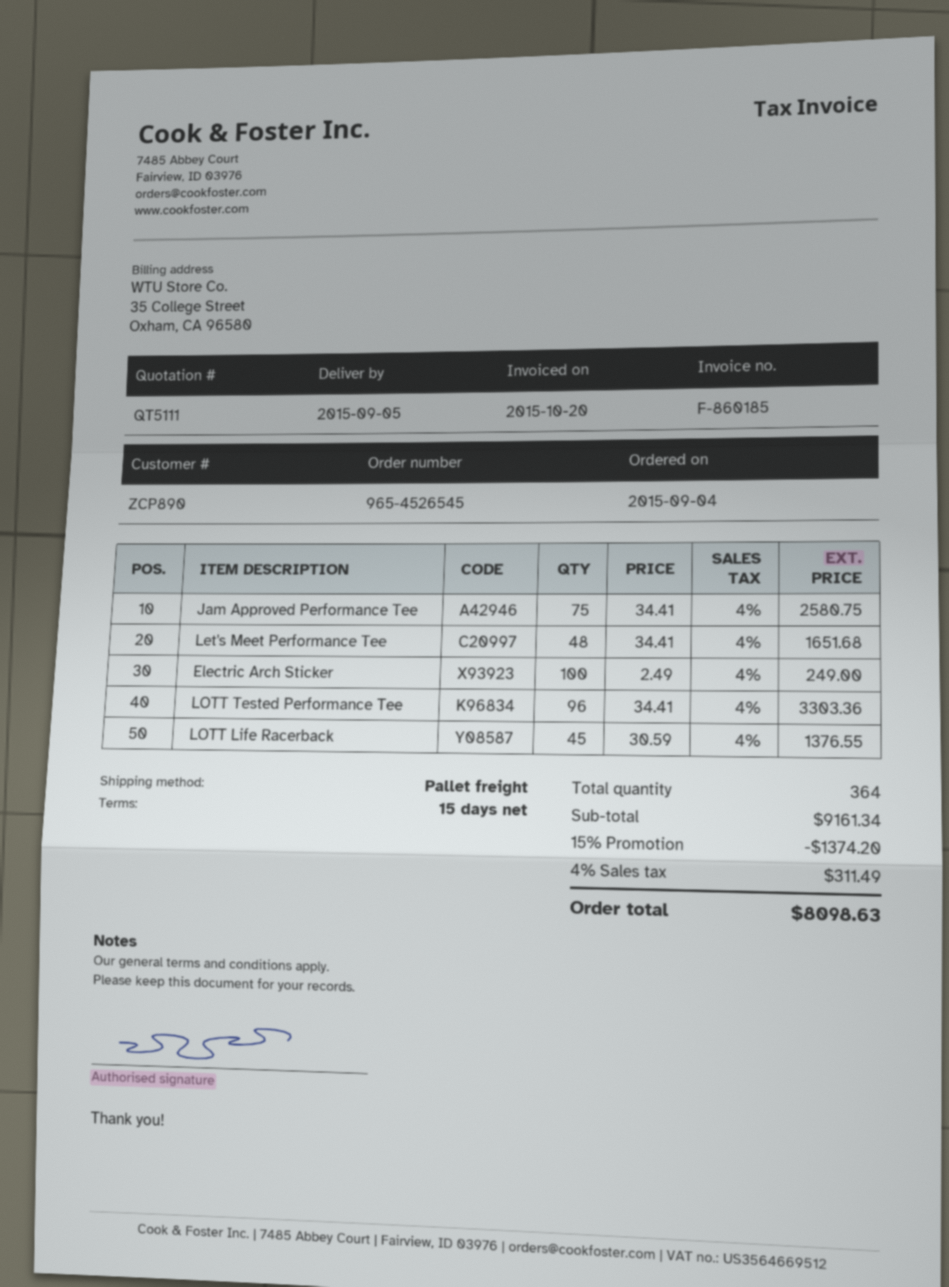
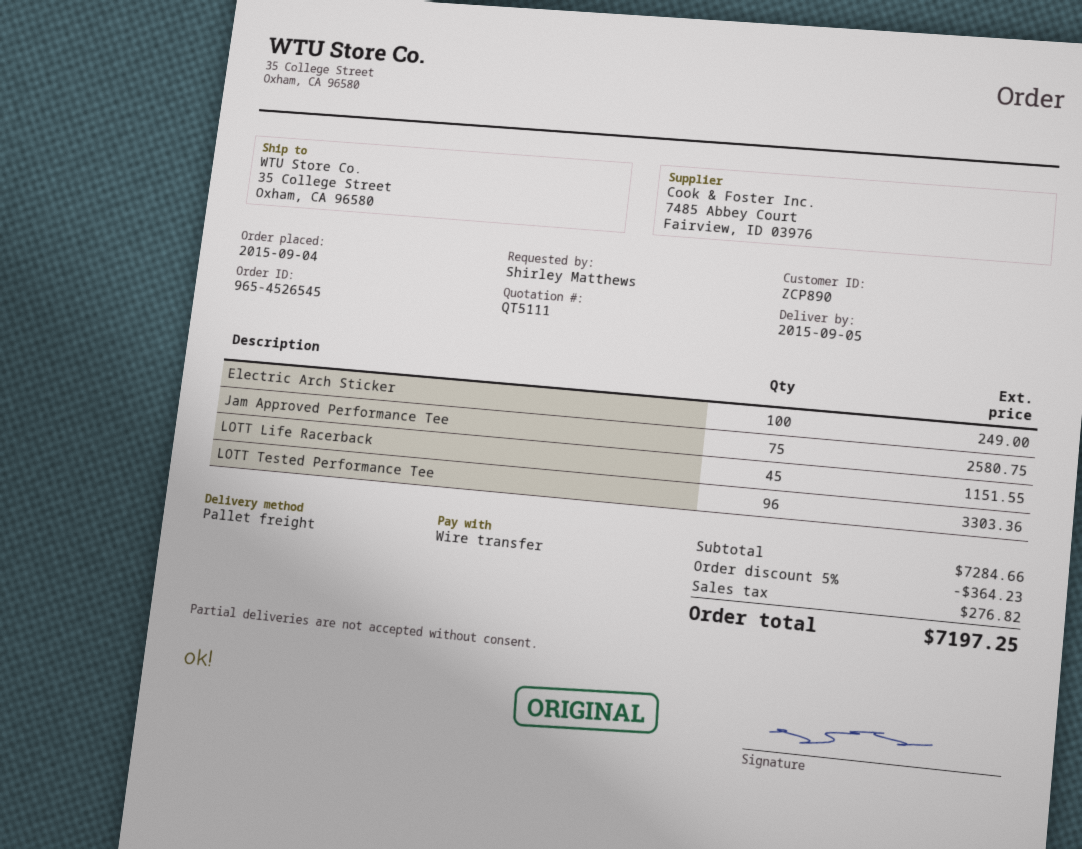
Let's Meet Performance Tee: 48 for 1651.68 -> none
LOTT Life Racerback: 45 for 1376.55 -> 45 for 1151.55
subtotal: 9161.34 -> 7284.66
discount: 15% = 1374.20 -> 5% = 364.23
tax: 311.49 -> 276.82
total: 8098.63 -> 7197.25

